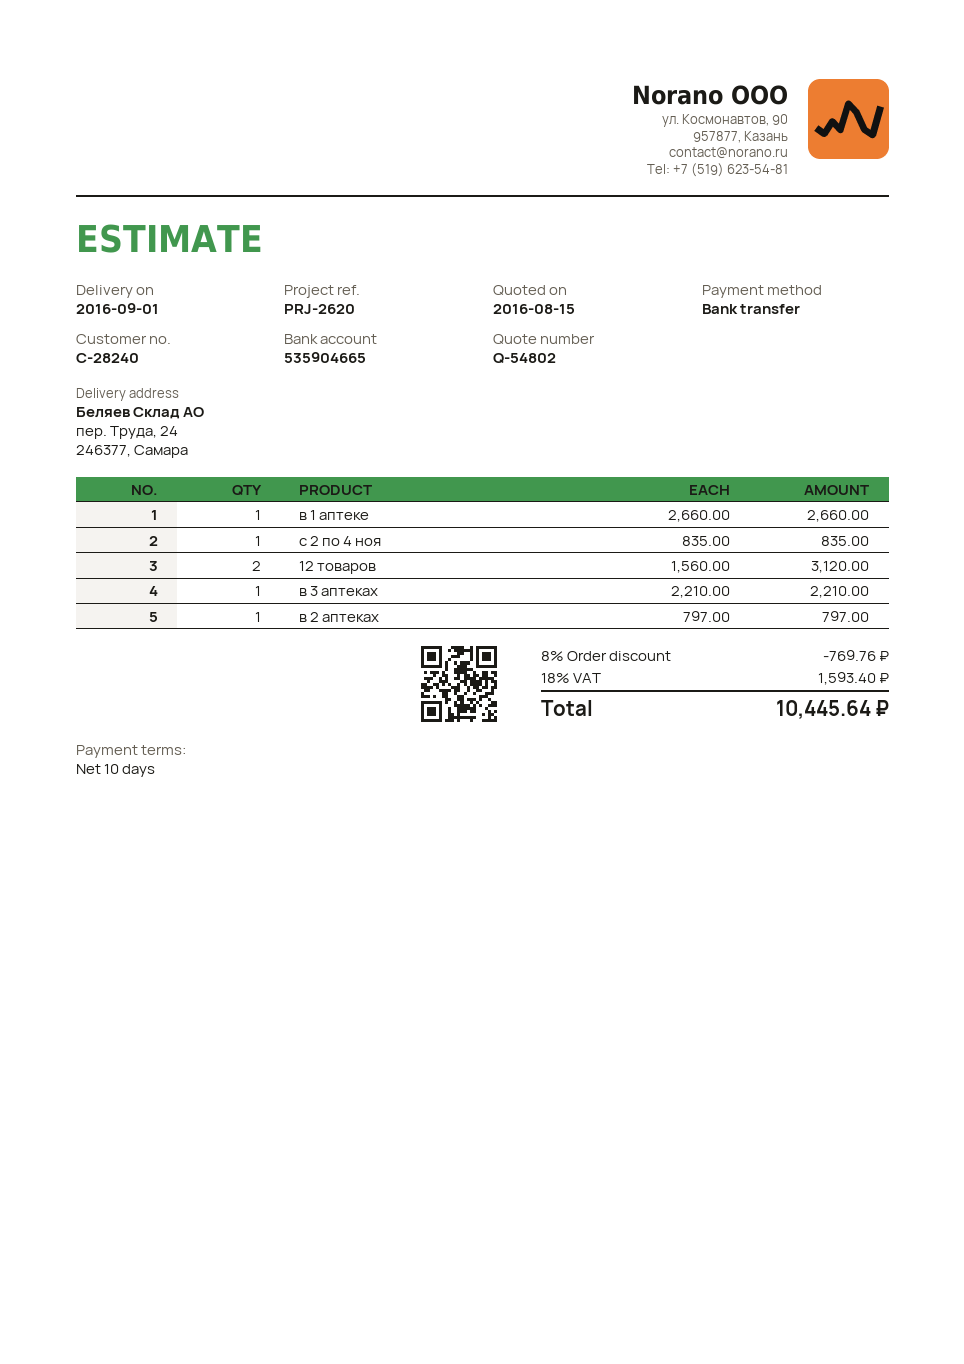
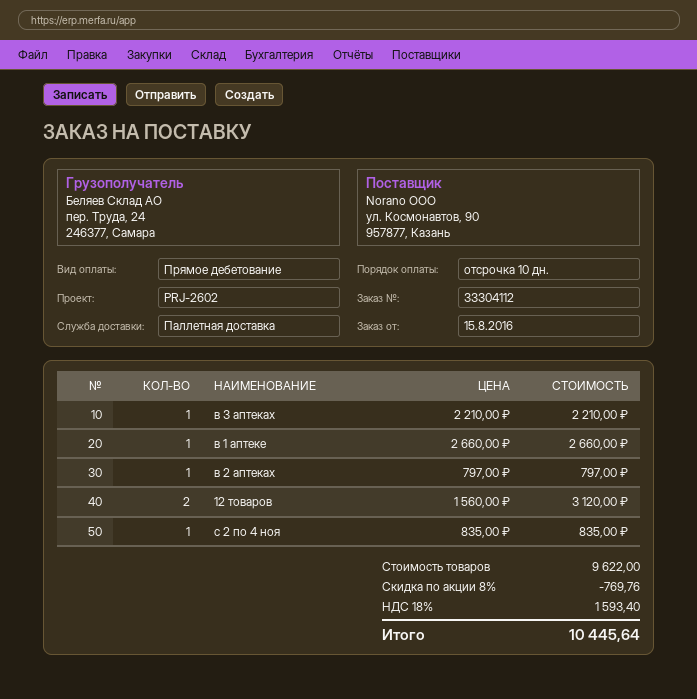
reference: PRJ-2620 -> PRJ-2602
payment method: bank transfer -> direct debit

